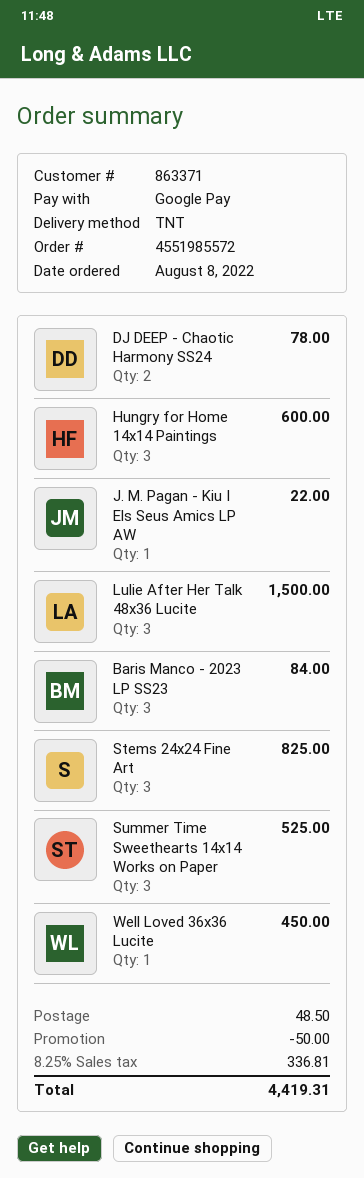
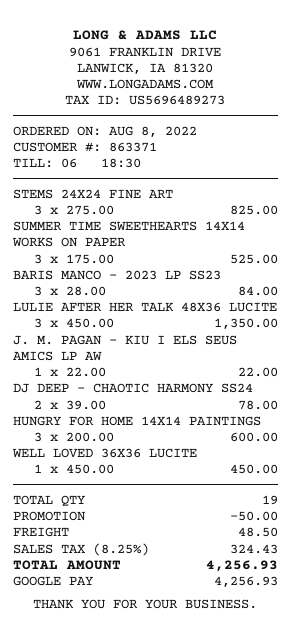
Lulie After Her Talk 48x36 Lucite: 3 for 1500.00 -> 3 for 1350.00
tax: 8.25% = 336.81 -> 8.25% = 324.43
total: 4419.31 -> 4256.93

